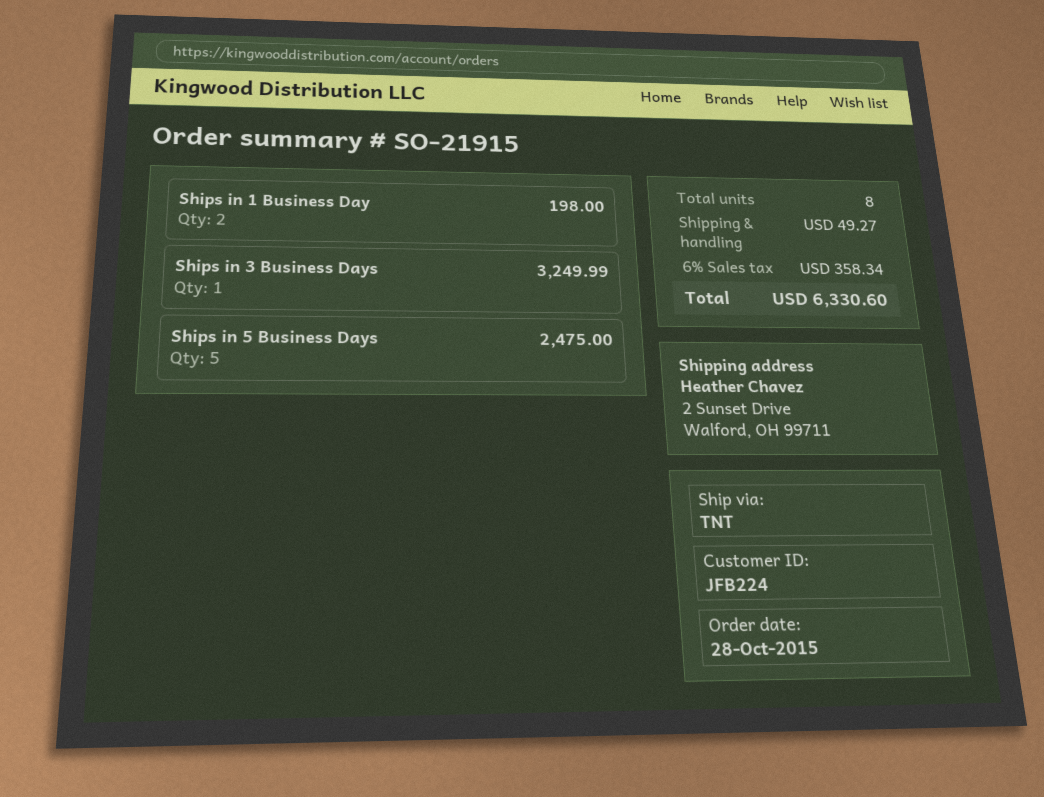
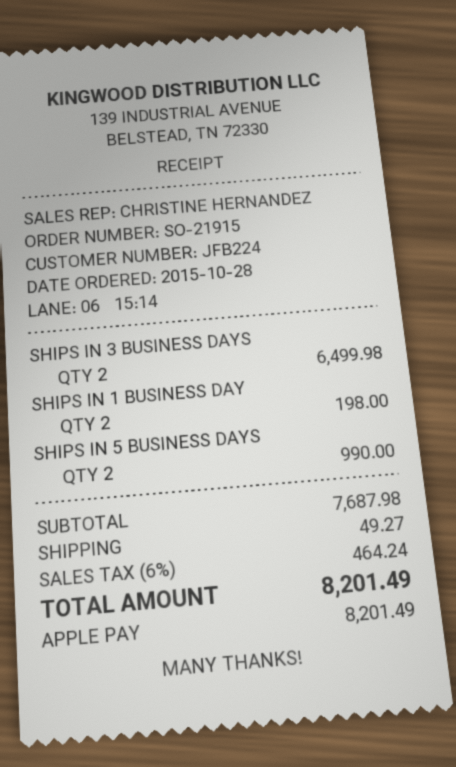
Ships in 3 Business Days: 1 for 3249.99 -> 2 for 6499.98
Ships in 5 Business Days: 5 for 2475.00 -> 2 for 990.00
tax: 6% = 358.34 -> 6% = 464.24
total: 6330.60 -> 8201.49

